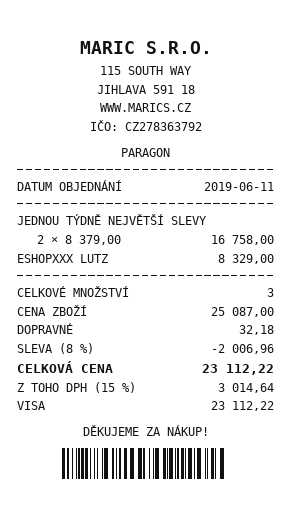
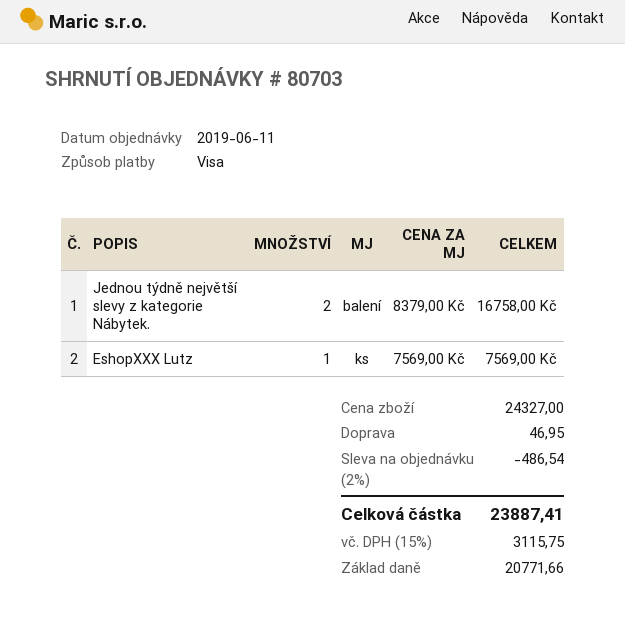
ESHOPXXX LUTZ: 1 x 8329.00 = 8329.00 -> 1 x 7569.00 = 7569.00
subtotal: 25087.00 -> 24327.00
discount: 8% = 2006.96 -> 2% = 486.54
shipping: 32.18 -> 46.95
tax: 15% = 3014.64 -> 15% = 3115.75
total: 23112.22 -> 23887.41

